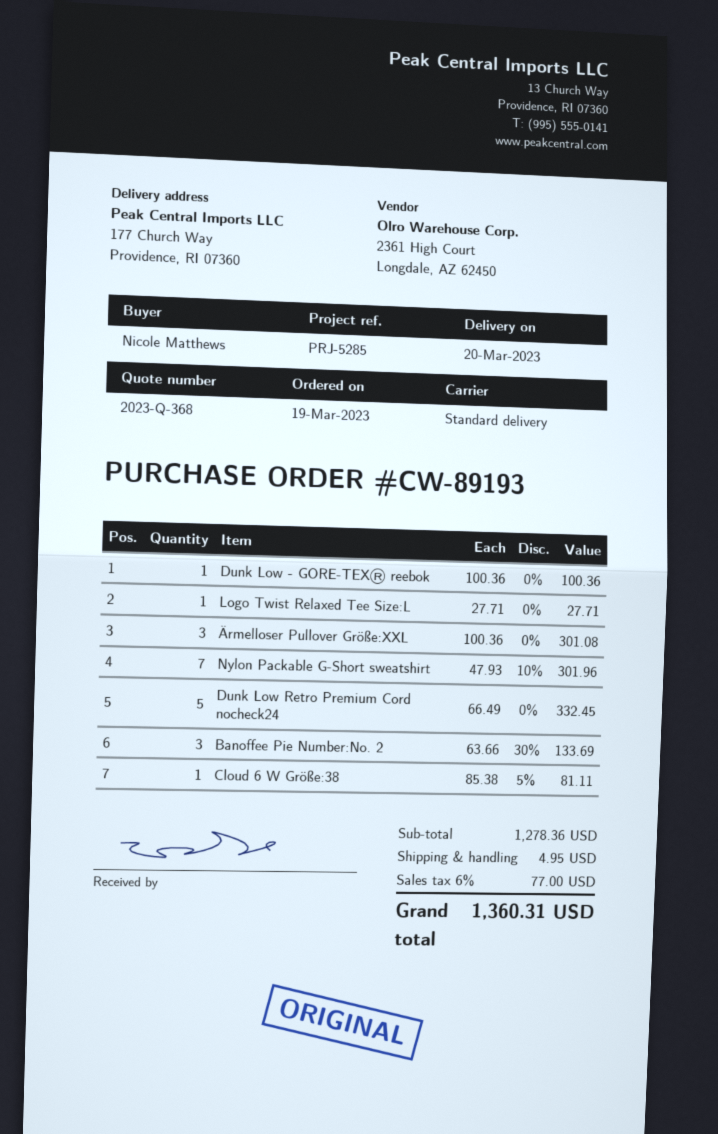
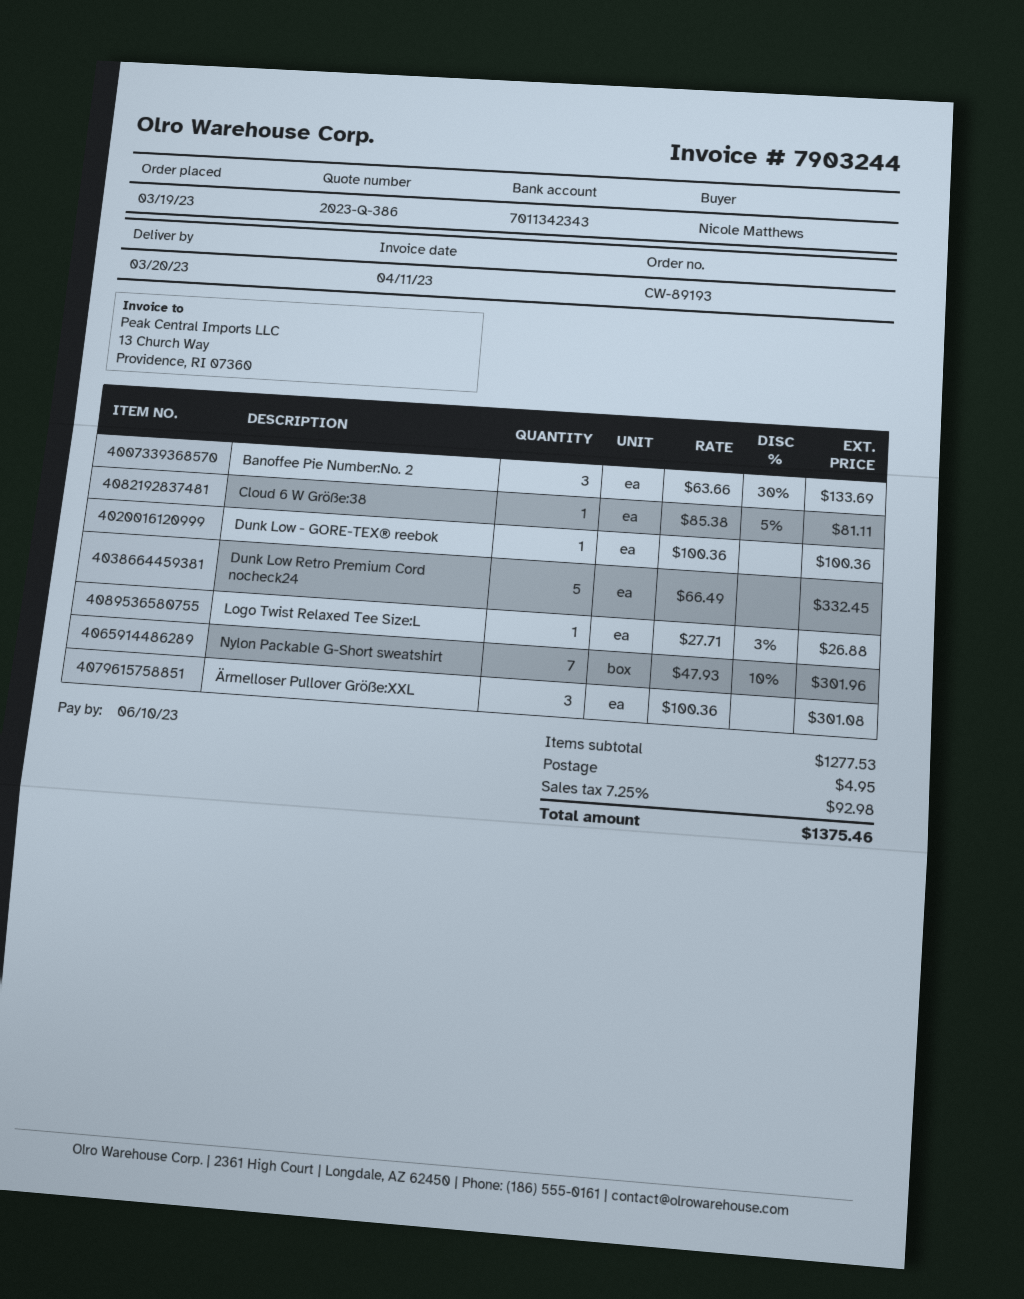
quote number: 2023-Q-368 -> 2023-Q-386
Logo Twist Relaxed Tee Size:L: 1 x 27.71 = 27.71 -> 1 x 27.71 - 3% = 26.88
subtotal: 1278.36 -> 1277.53
tax: 6% = 77.00 -> 7.25% = 92.98
total: 1360.31 -> 1375.46

